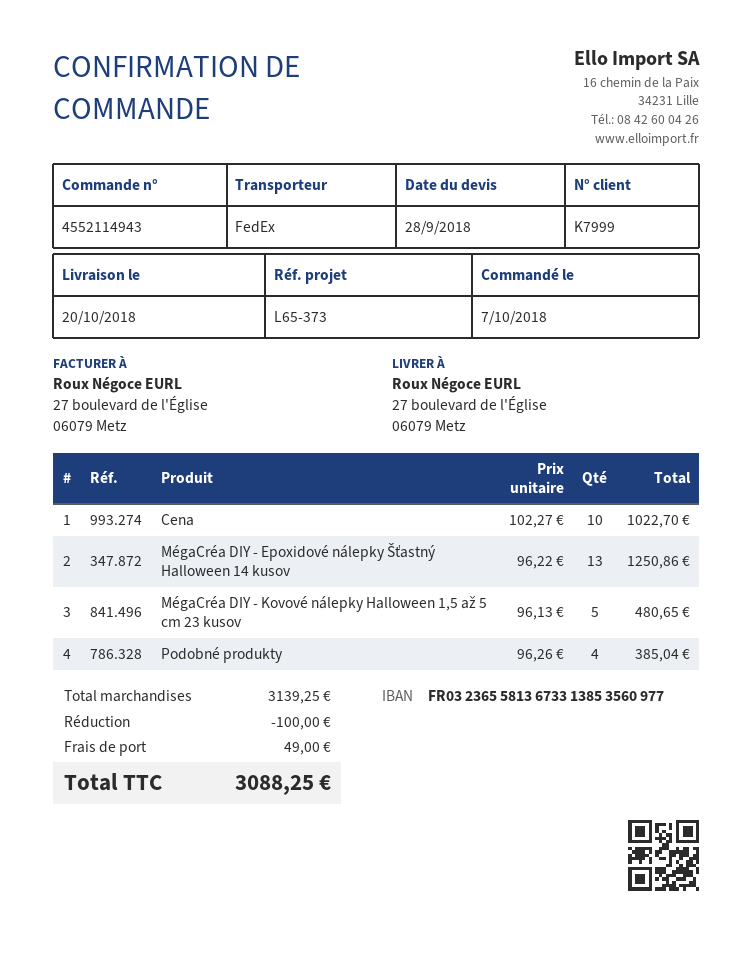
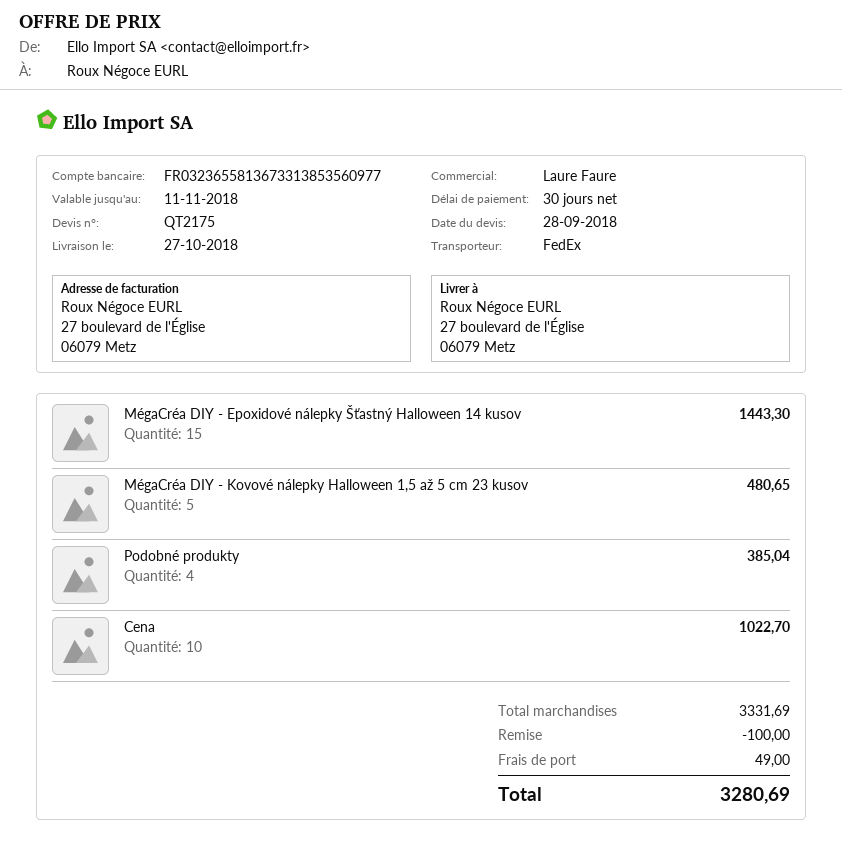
delivery date: 2018-10-20 -> 2018-10-27
MégaCréa DIY - Epoxidové nálepky Šťastný Halloween 14 kusov: 13 for 1250.86 -> 15 for 1443.30
subtotal: 3139.25 -> 3331.69
total: 3088.25 -> 3280.69

